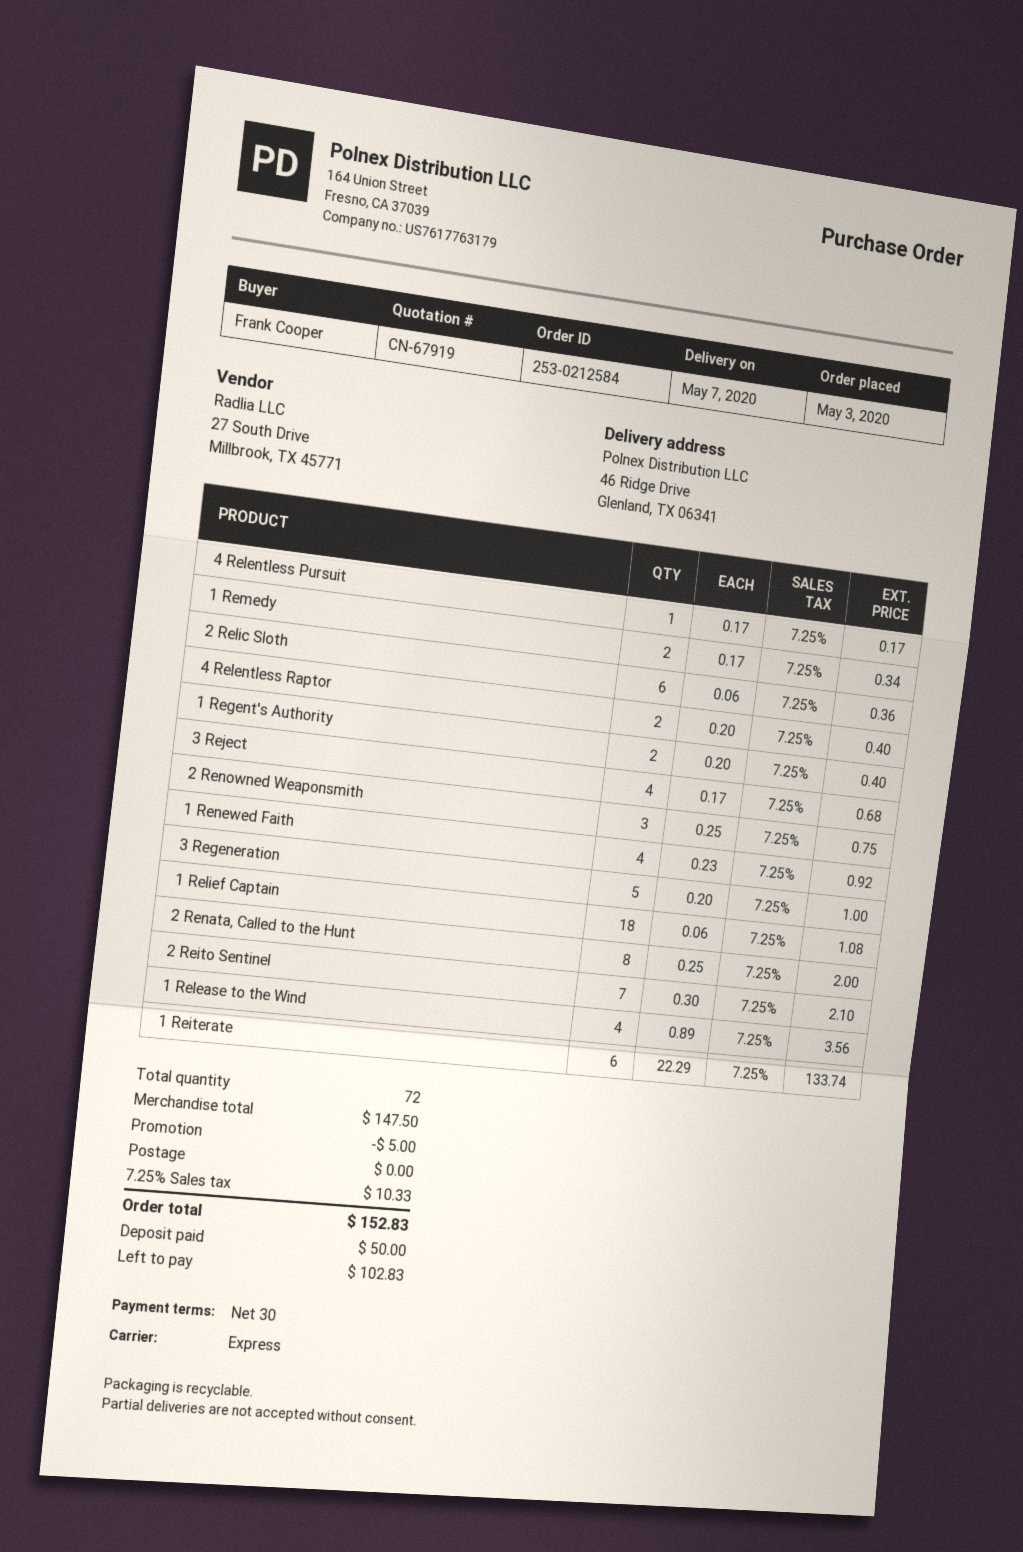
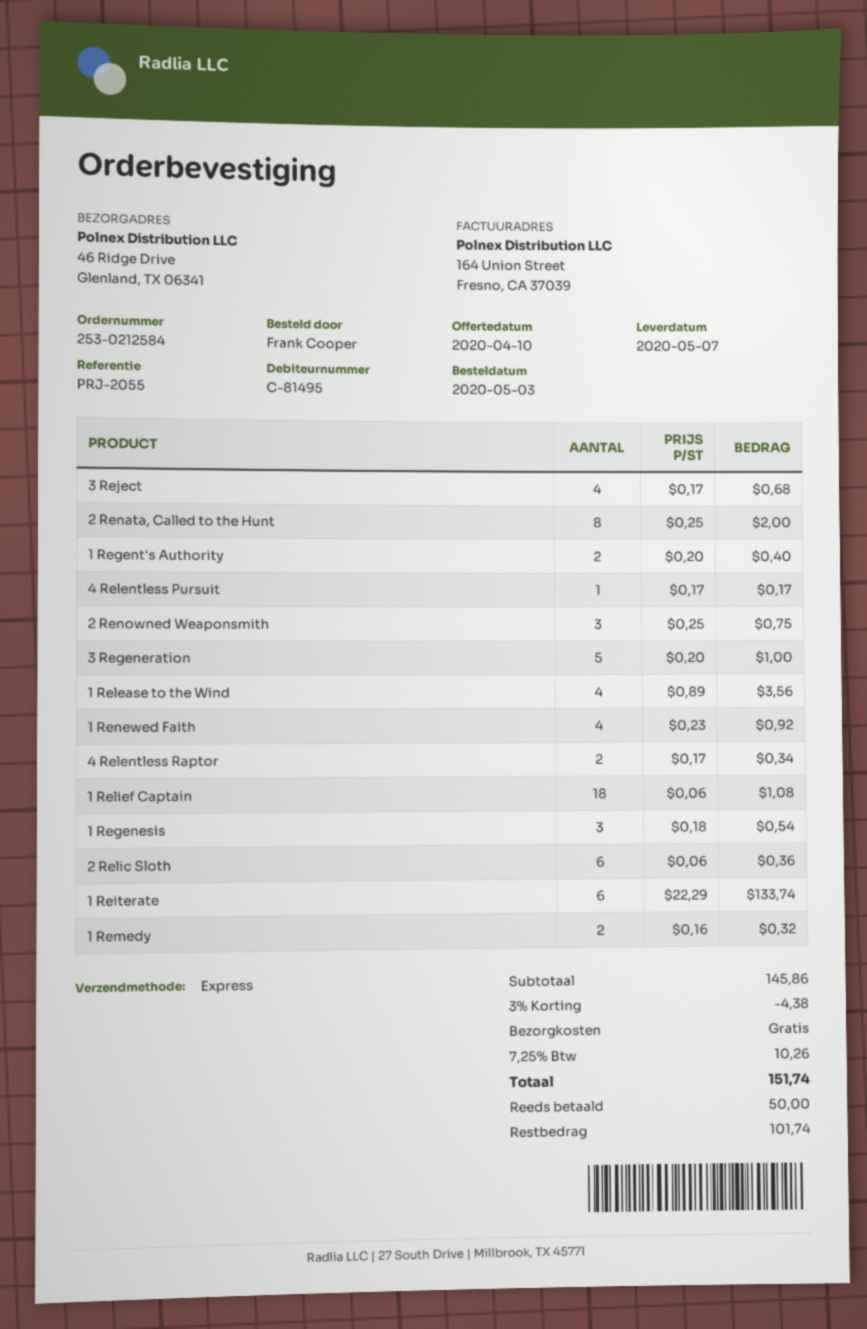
1 Remedy: 2 x 0.17 = 0.34 -> 2 x 0.16 = 0.32
4 Relentless Raptor: 2 x 0.20 = 0.40 -> 2 x 0.17 = 0.34
2 Reito Sentinel: 7 x 0.30 = 2.10 -> none
1 Regenesis: none -> 3 x 0.18 = 0.54
subtotal: 147.50 -> 145.86
discount: 5.00 -> 4.38
tax: 7.25% = 10.33 -> 7.25% = 10.26
total: 152.83 -> 151.74
balance: 102.83 -> 101.74

